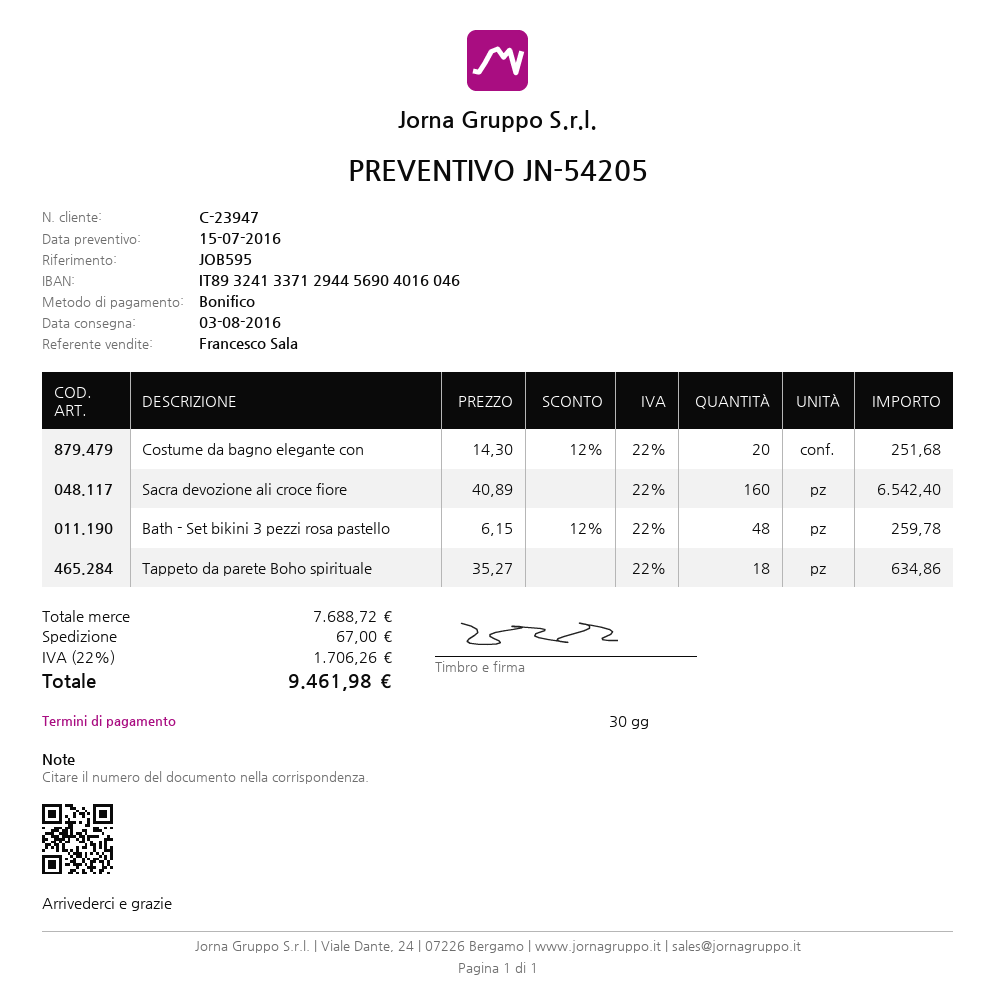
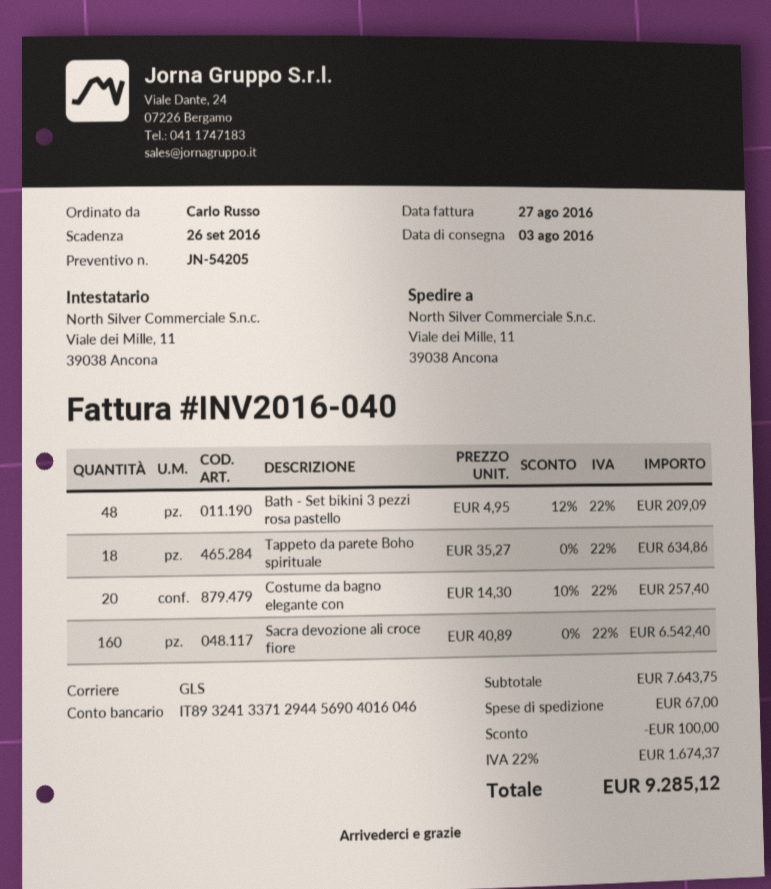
Costume da bagno elegante con: 20 x 14.30 - 12% = 251.68 -> 20 x 14.30 - 10% = 257.40
Bath - Set bikini 3 pezzi rosa pastello: 48 x 6.15 - 12% = 259.78 -> 48 x 4.95 - 12% = 209.09
subtotal: 7688.72 -> 7643.75
discount: none -> 100.00
tax: 22% = 1706.26 -> 22% = 1674.37
total: 9461.98 -> 9285.12

